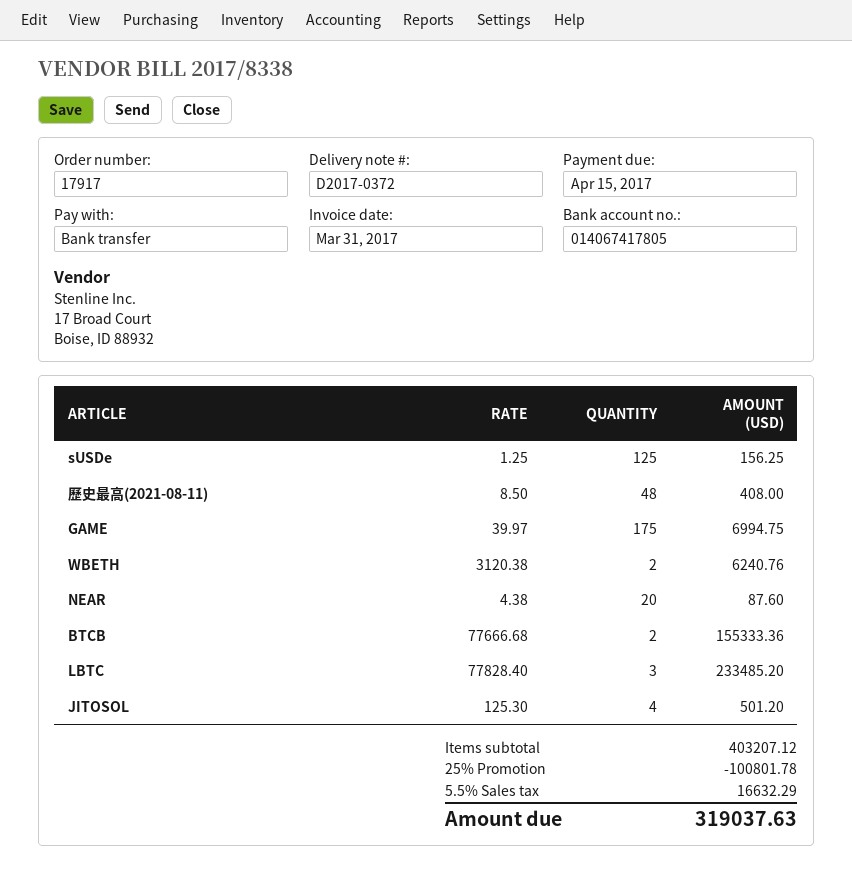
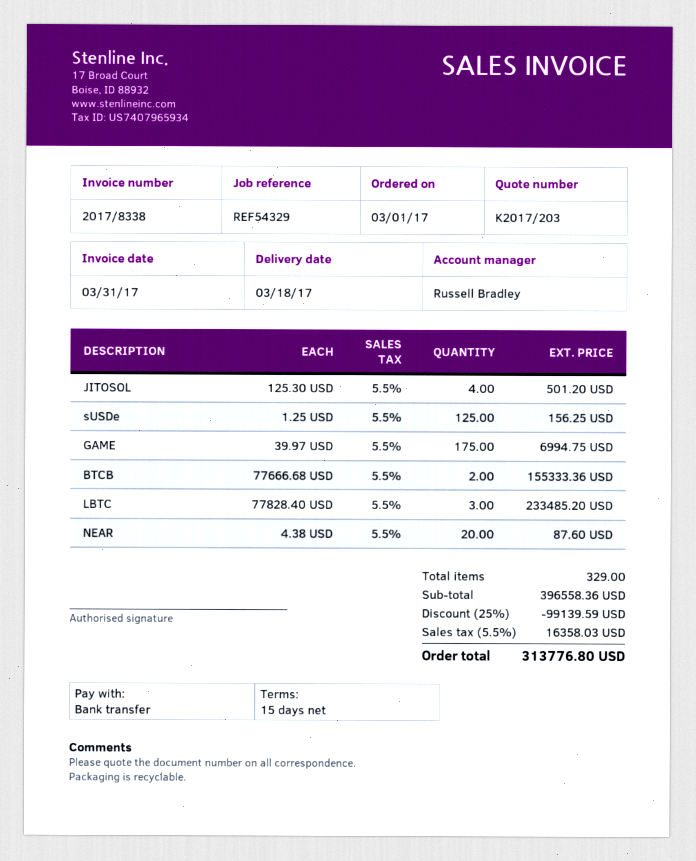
歷史最高(2021-08-11): 48 x 8.50 = 408.00 -> none
WBETH: 2 x 3120.38 = 6240.76 -> none
subtotal: 403207.12 -> 396558.36
discount: 25% = 100801.78 -> 25% = 99139.59
tax: 5.5% = 16632.29 -> 5.5% = 16358.03
total: 319037.63 -> 313776.80

